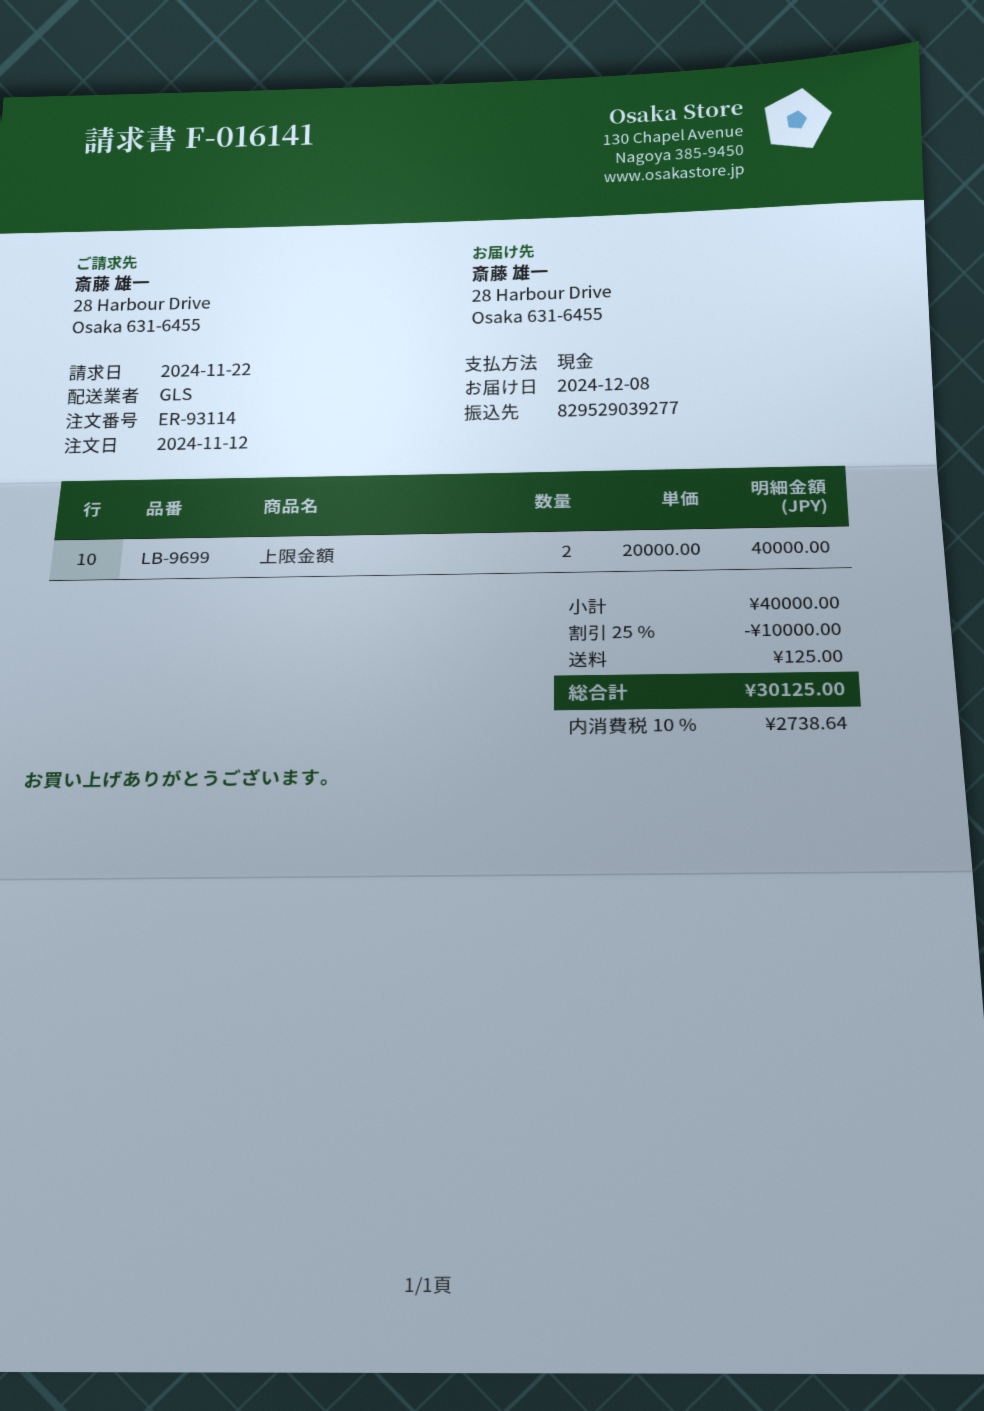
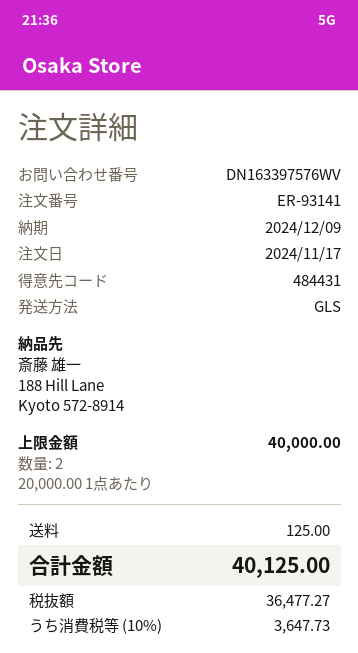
order number: ER-93114 -> ER-93141
order date: 2024-11-12 -> 2024-11-17
delivery date: 2024-12-08 -> 2024-12-09
ship to: 28 Harbour Drive, Osaka 631-6455 -> 188 Hill Lane, Kyoto 572-8914
discount: 25% = 10000.00 -> none
tax: 10% = 2738.64 -> 10% = 3647.73
total: 30125.00 -> 40125.00

